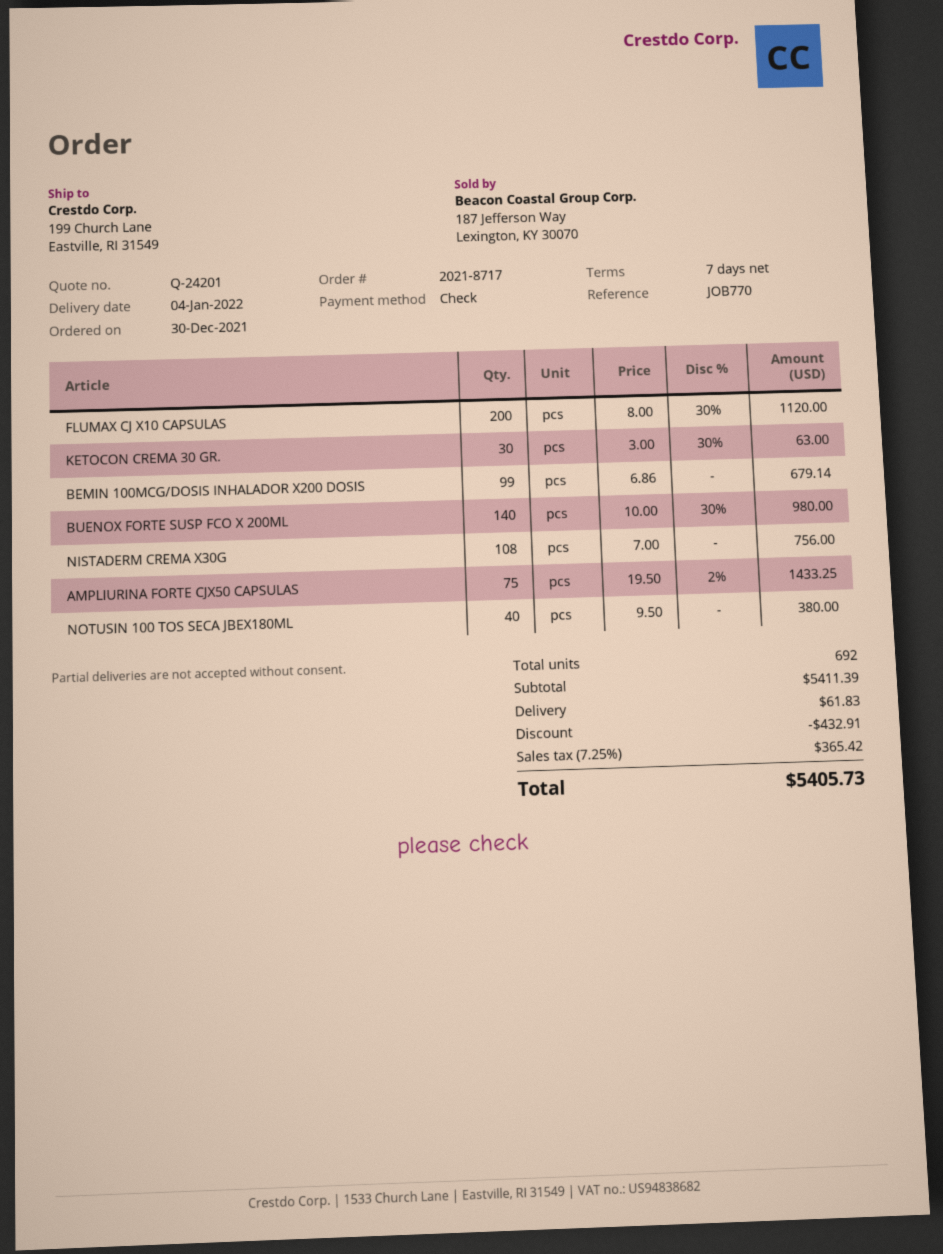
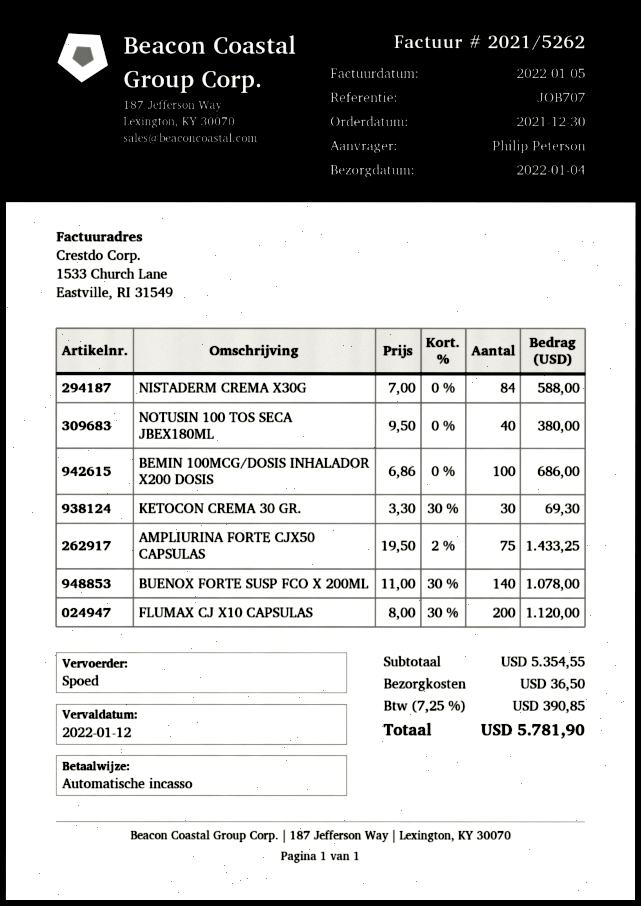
reference: JOB770 -> JOB707
payment method: cheque -> direct debit
KETOCON CREMA 30 GR.: 30 x 3.00 - 30% = 63.00 -> 30 x 3.30 - 30% = 69.30
BEMIN 100MCG/DOSIS INHALADOR X200 DOSIS: 99 x 6.86 = 679.14 -> 100 x 6.86 = 686.00
BUENOX FORTE SUSP FCO X 200ML: 140 x 10.00 - 30% = 980.00 -> 140 x 11.00 - 30% = 1078.00
NISTADERM CREMA X30G: 108 x 7.00 = 756.00 -> 84 x 7.00 = 588.00
subtotal: 5411.39 -> 5354.55
discount: 432.91 -> none
shipping: 61.83 -> 36.50
tax: 7.25% = 365.42 -> 7.25% = 390.85
total: 5405.73 -> 5781.90

